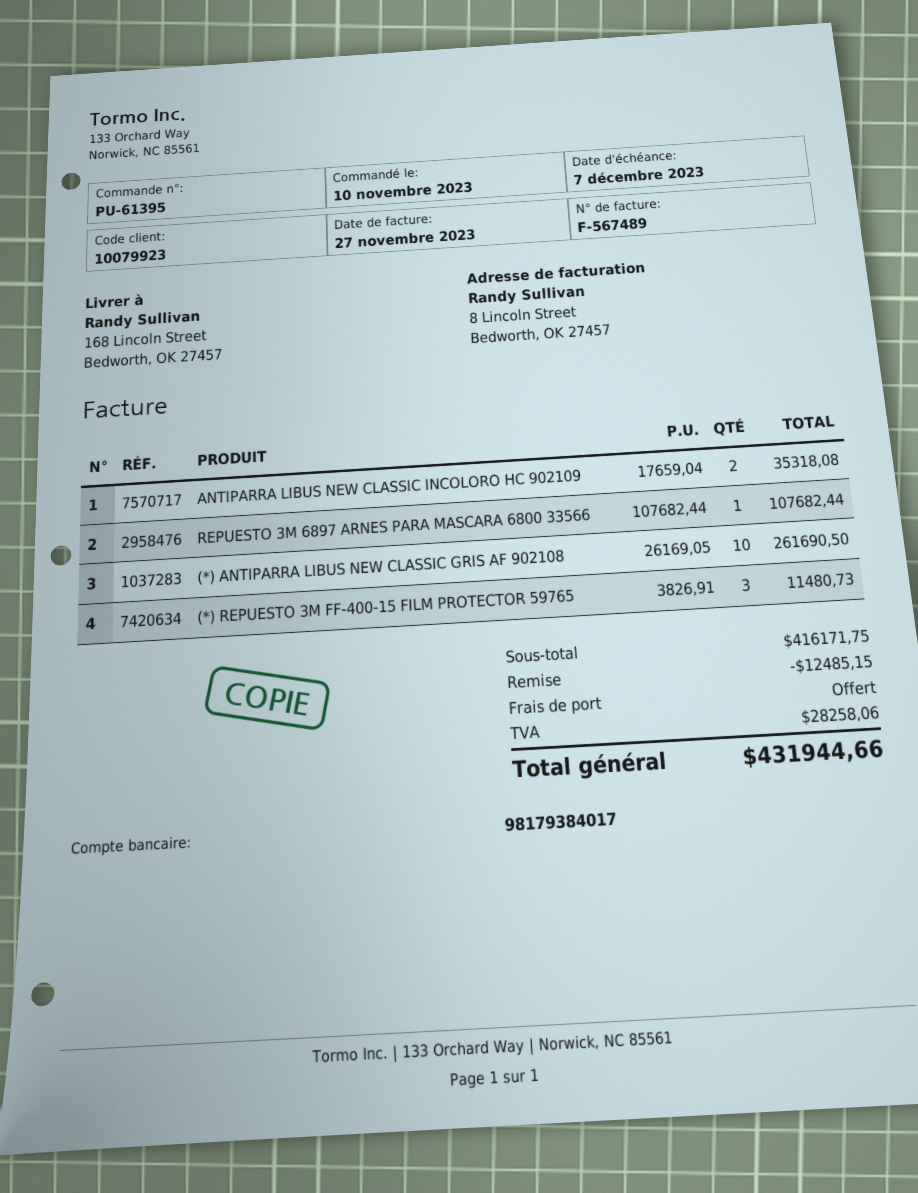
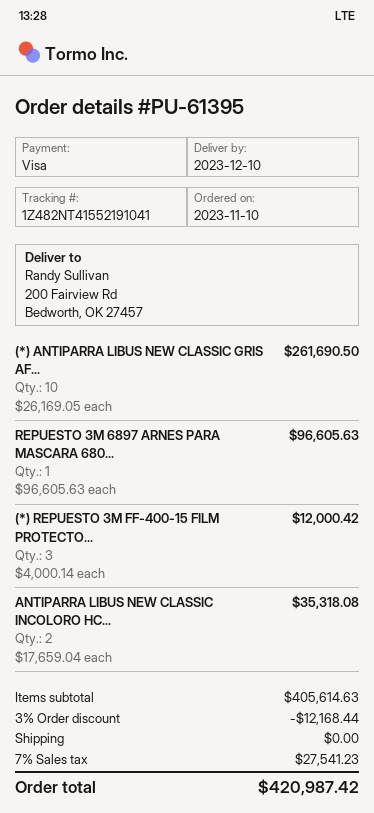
ship to: 168 Lincoln Street, Bedworth, OK 27457 -> 200 Fairview Rd, Bedworth, OK 27457
REPUESTO 3M 6897 ARNES PARA MASCARA 6800 33566: 1 x 107682.44 = 107682.44 -> 1 x 96605.63 = 96605.63
(*) REPUESTO 3M FF-400-15 FILM PROTECTOR 59765: 3 x 3826.91 = 11480.73 -> 3 x 4000.14 = 12000.42
subtotal: 416171.75 -> 405614.63
discount: 12485.15 -> 12168.44
tax: 28258.06 -> 27541.23
total: 431944.66 -> 420987.42

